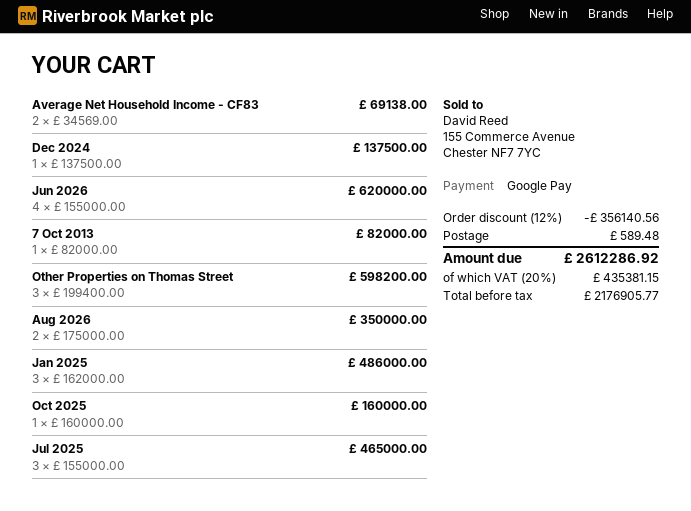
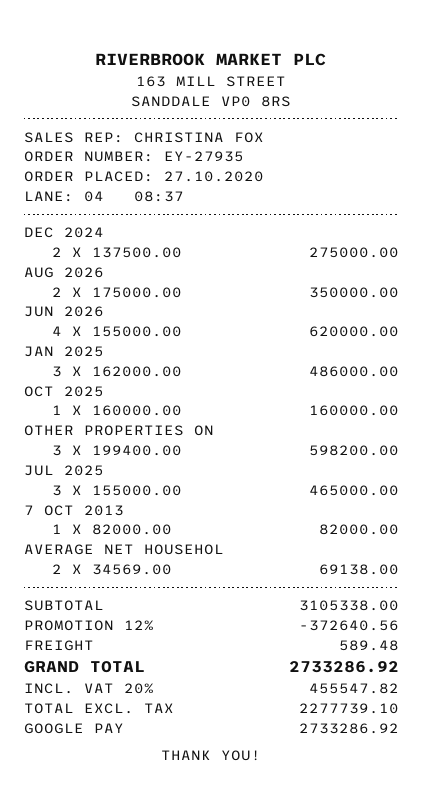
Dec 2024: 1 x 137500.00 = 137500.00 -> 2 x 137500.00 = 275000.00
discount: 12% = 356140.56 -> 12% = 372640.56
net: 2176905.77 -> 2277739.10
tax: 20% = 435381.15 -> 20% = 455547.82
total: 2612286.92 -> 2733286.92

